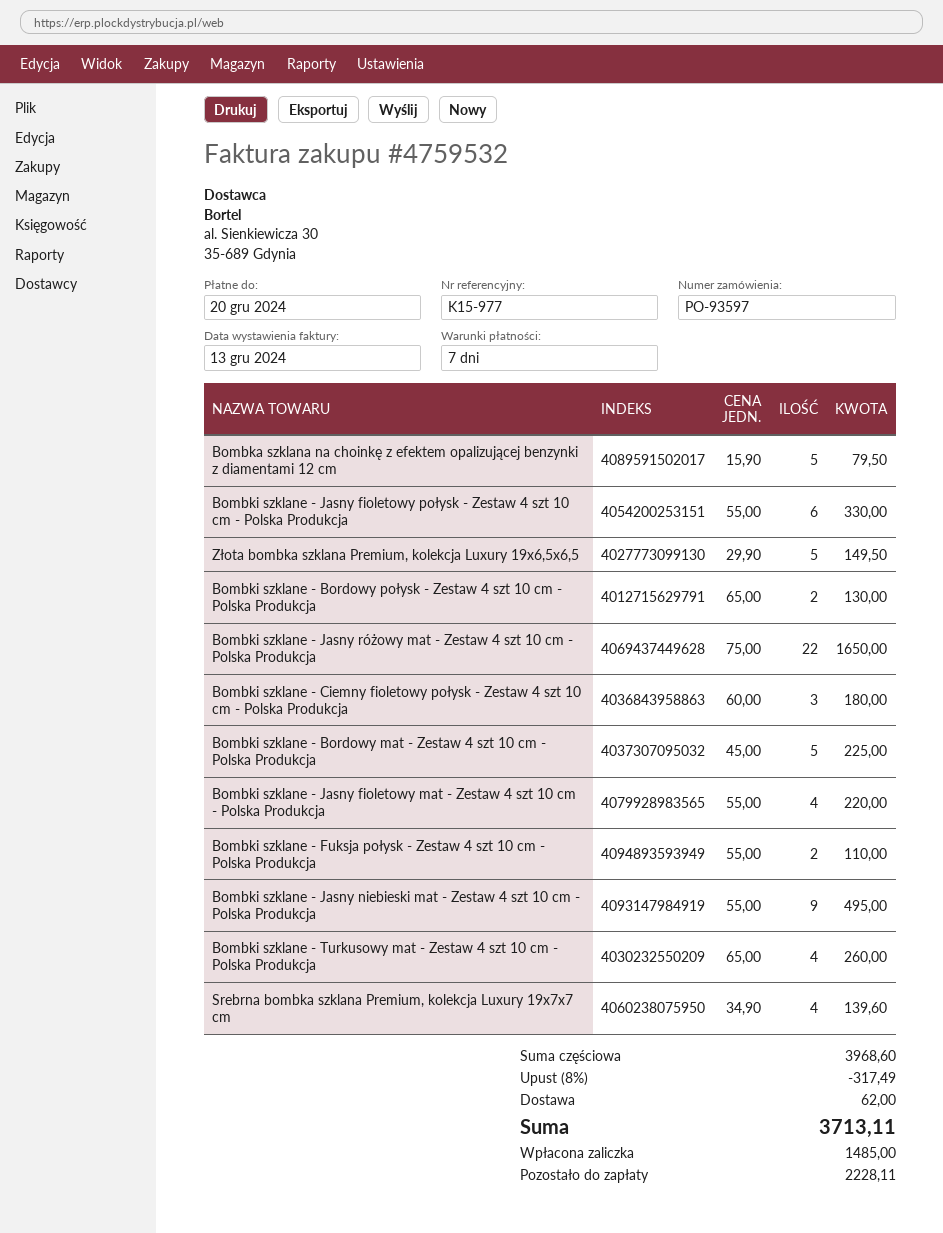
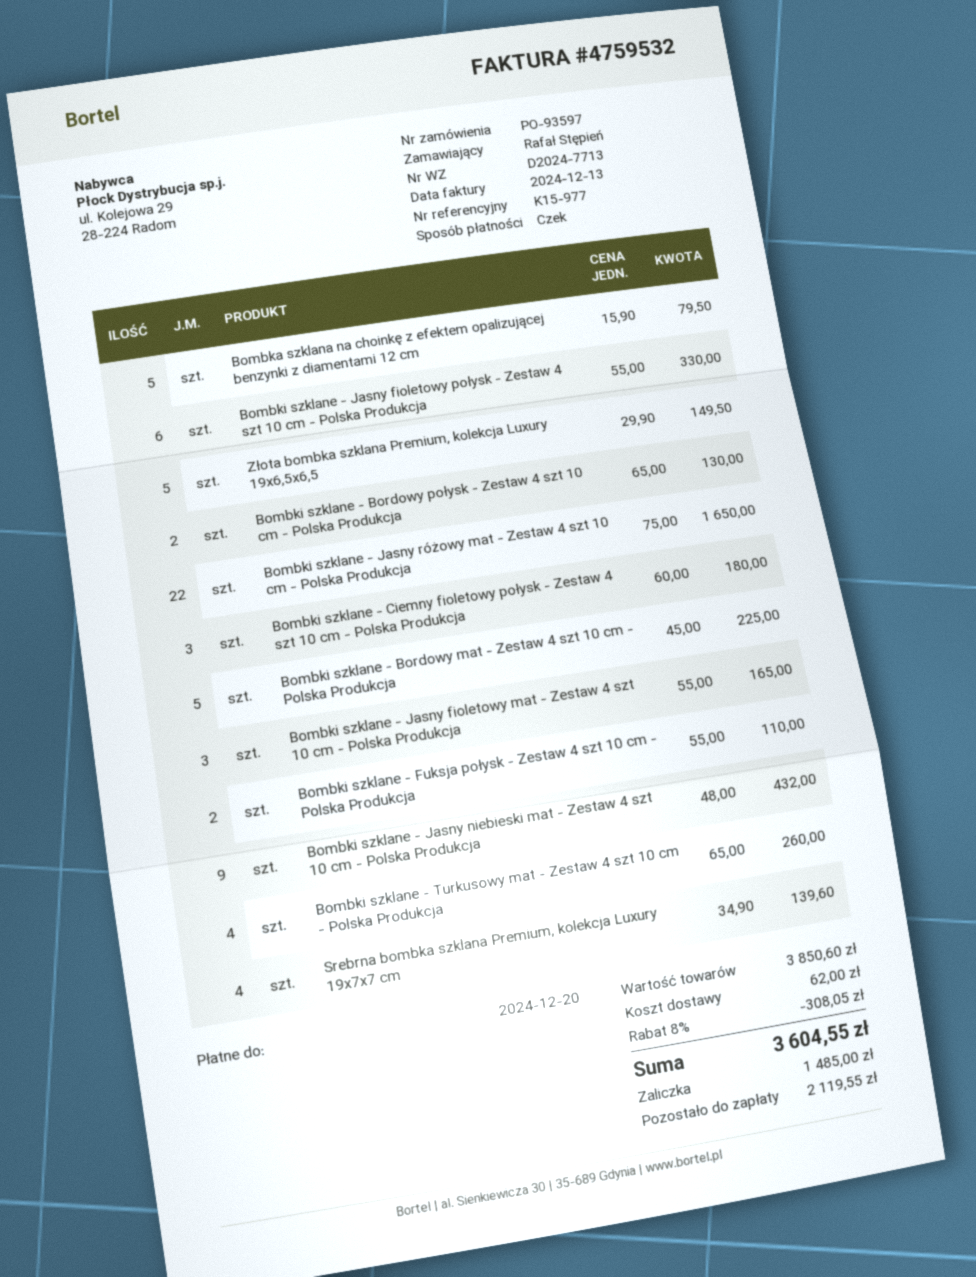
Bombki szklane - Jasny fioletowy mat - Zestaw 4 szt 10 cm - Polska Produkcja: 4 x 55.00 = 220.00 -> 3 x 55.00 = 165.00
Bombki szklane - Jasny niebieski mat - Zestaw 4 szt 10 cm - Polska Produkcja: 9 x 55.00 = 495.00 -> 9 x 48.00 = 432.00
subtotal: 3968.60 -> 3850.60
discount: 8% = 317.49 -> 8% = 308.05
total: 3713.11 -> 3604.55
balance: 2228.11 -> 2119.55

